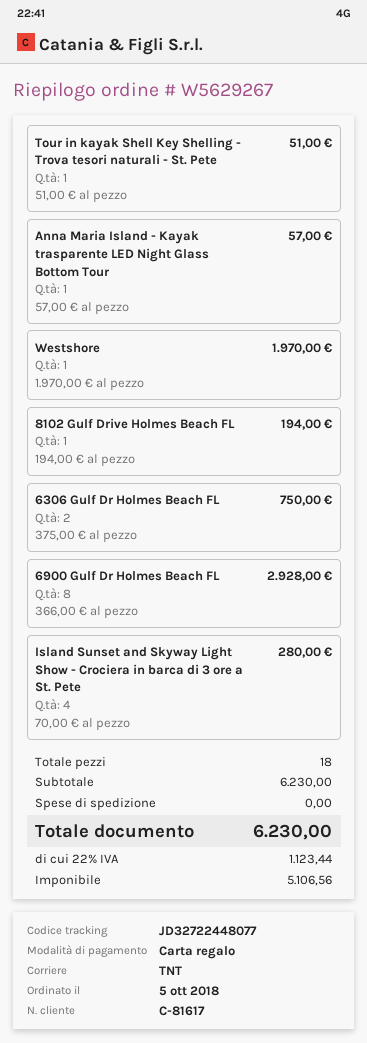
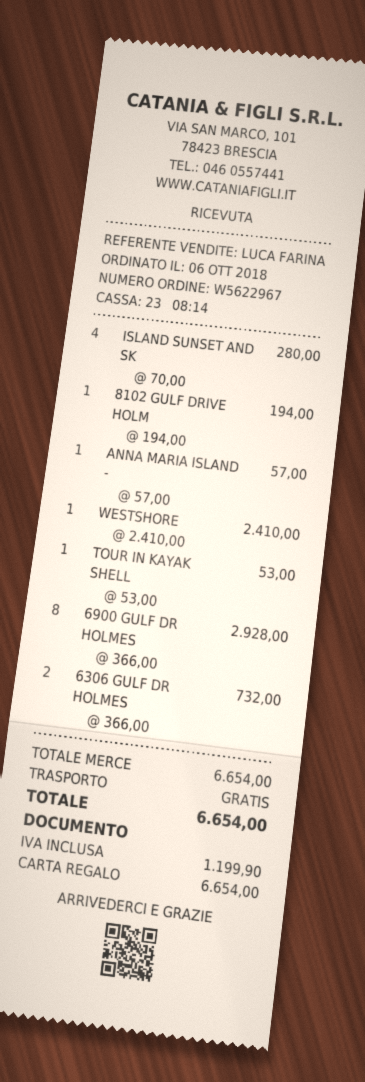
order number: W5629267 -> W5622967
order date: 2018-10-05 -> 2018-10-06
Tour in kayak Shell Key Shelling - Trova tesori naturali - St. Pete: 1 x 51.00 = 51.00 -> 1 x 53.00 = 53.00
Westshore: 1 x 1970.00 = 1970.00 -> 1 x 2410.00 = 2410.00
6306 Gulf Dr Holmes Beach FL: 2 x 375.00 = 750.00 -> 2 x 366.00 = 732.00
subtotal: 6230.00 -> 6654.00
tax: 1123.44 -> 1199.90
total: 6230.00 -> 6654.00

